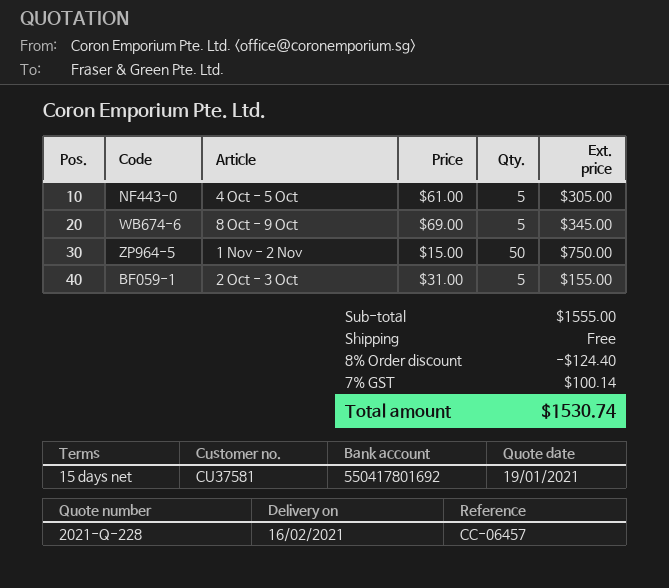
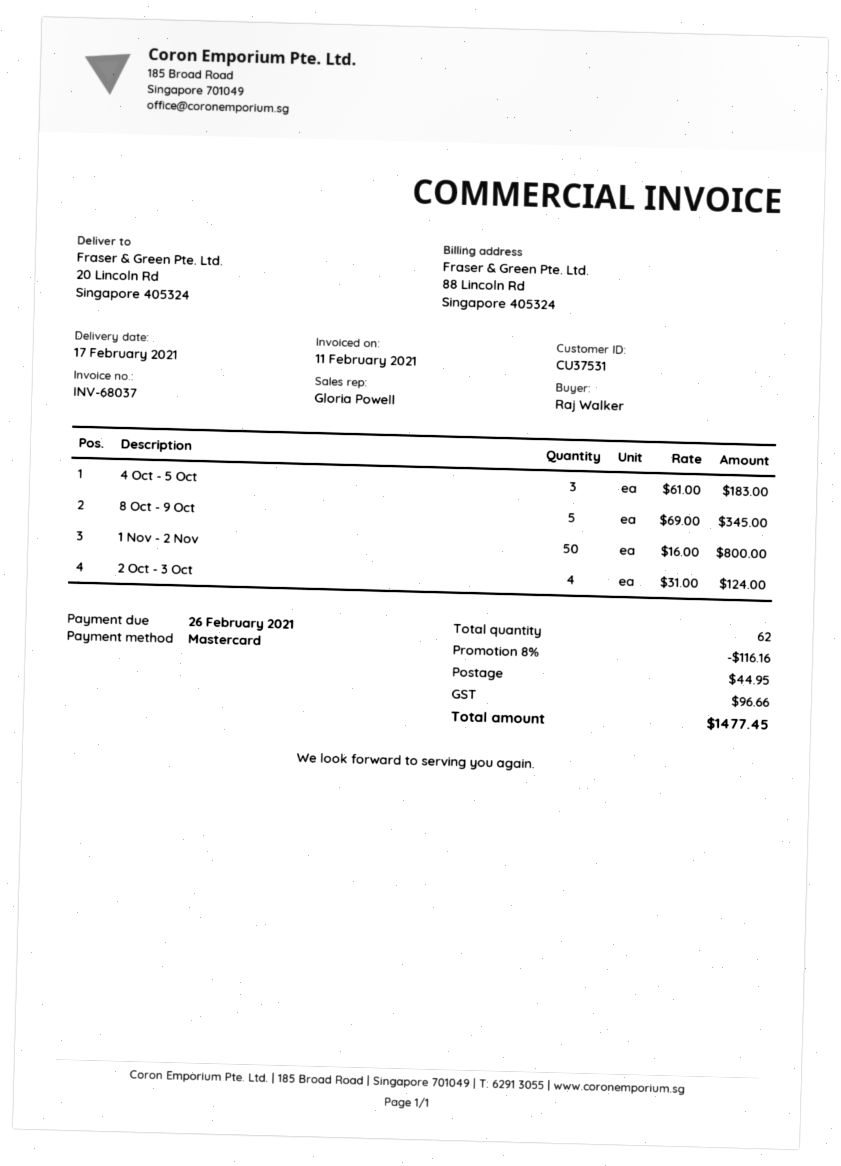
delivery date: 2021-02-16 -> 2021-02-17
customer number: CU37581 -> CU37531
4 Oct - 5 Oct: 5 x 61.00 = 305.00 -> 3 x 61.00 = 183.00
1 Nov - 2 Nov: 50 x 15.00 = 750.00 -> 50 x 16.00 = 800.00
2 Oct - 3 Oct: 5 x 31.00 = 155.00 -> 4 x 31.00 = 124.00
discount: 8% = 124.40 -> 8% = 116.16
shipping: 0.00 -> 44.95
tax: 100.14 -> 96.66
total: 1530.74 -> 1477.45

